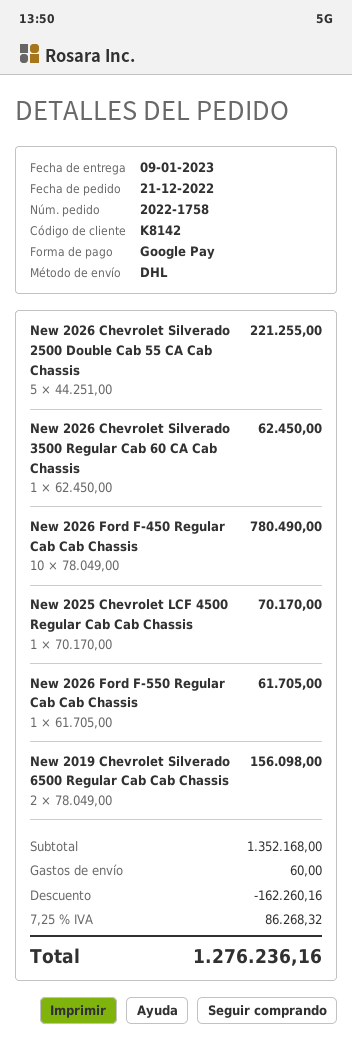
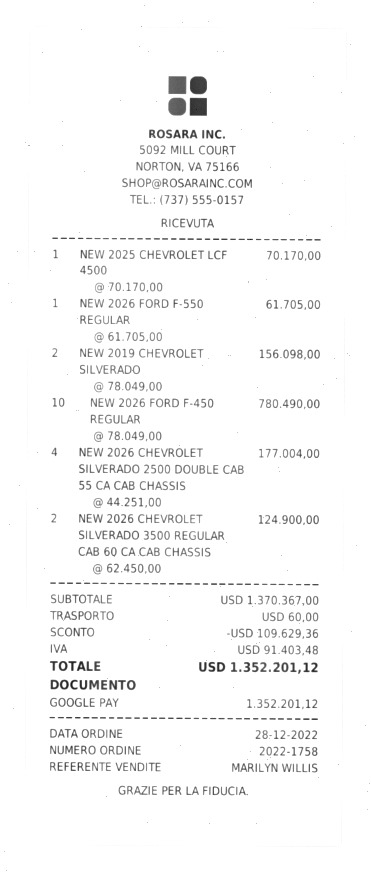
order date: 2022-12-21 -> 2022-12-28
New 2026 Chevrolet Silverado 2500 Double Cab 55 CA Cab Chassis: 5 x 44251.00 = 221255.00 -> 4 x 44251.00 = 177004.00
New 2026 Chevrolet Silverado 3500 Regular Cab 60 CA Cab Chassis: 1 x 62450.00 = 62450.00 -> 2 x 62450.00 = 124900.00
subtotal: 1352168.00 -> 1370367.00
discount: 162260.16 -> 109629.36
tax: 86268.32 -> 91403.48
total: 1276236.16 -> 1352201.12

